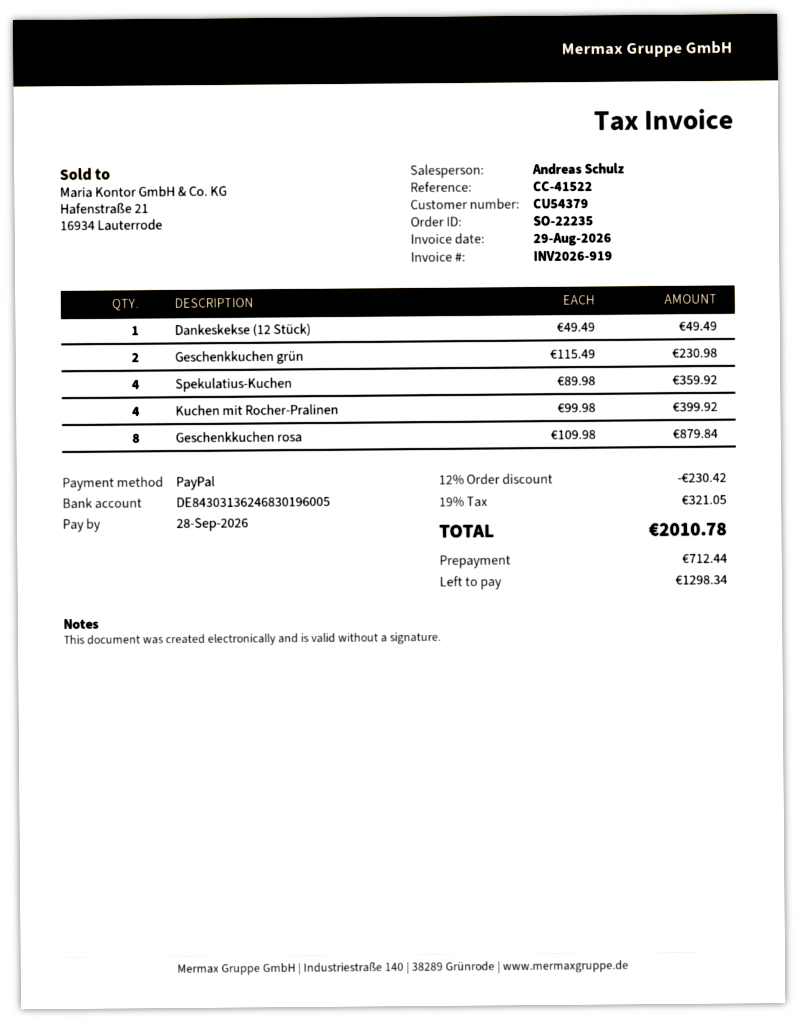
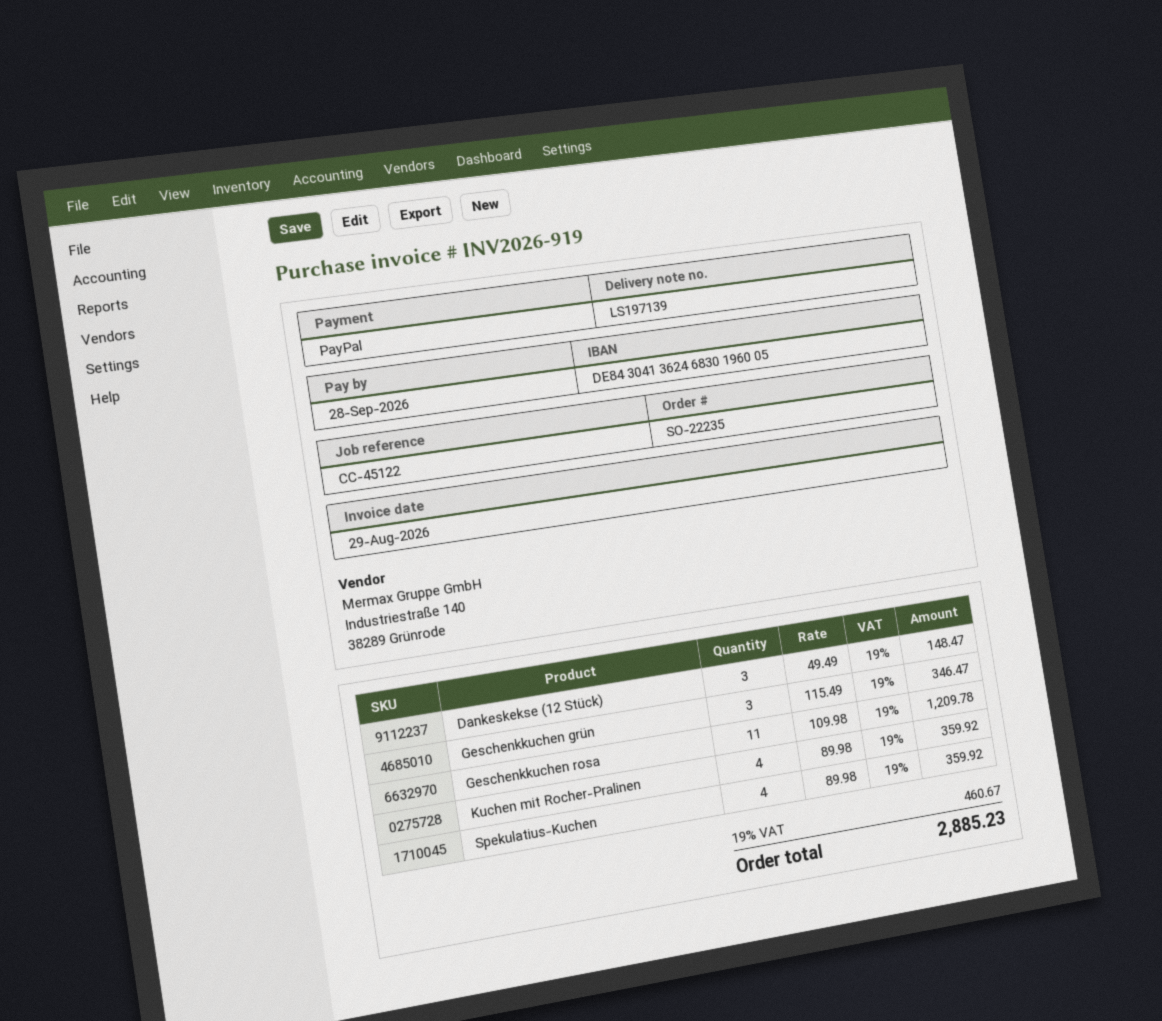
reference: CC-41522 -> CC-45122
bank account: DE84303136246830196005 -> DE84304136246830196005
Dankeskekse (12 Stück): 1 x 49.49 = 49.49 -> 3 x 49.49 = 148.47
Geschenkkuchen grün: 2 x 115.49 = 230.98 -> 3 x 115.49 = 346.47
Kuchen mit Rocher-Pralinen: 4 x 99.98 = 399.92 -> 4 x 89.98 = 359.92
Geschenkkuchen rosa: 8 x 109.98 = 879.84 -> 11 x 109.98 = 1209.78
discount: 12% = 230.42 -> none
tax: 19% = 321.05 -> 19% = 460.67
total: 2010.78 -> 2885.23

